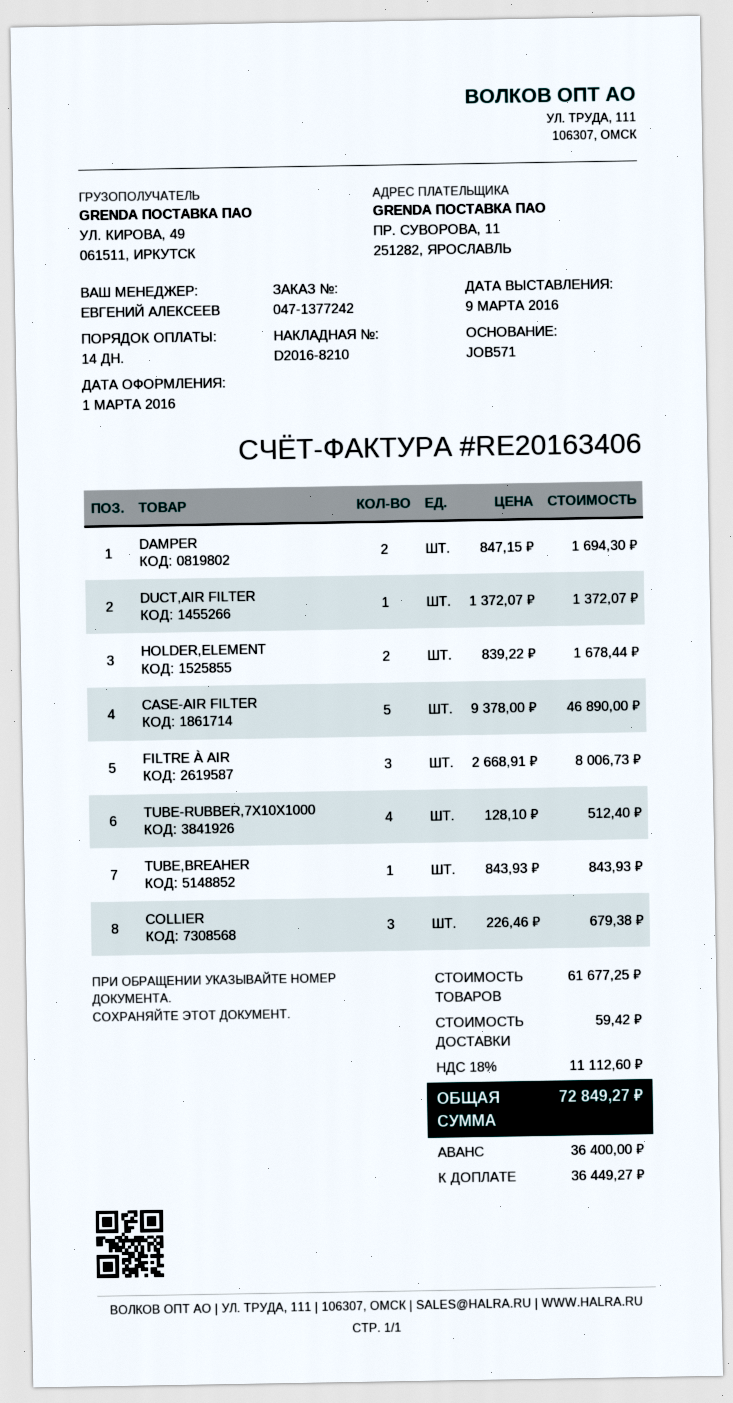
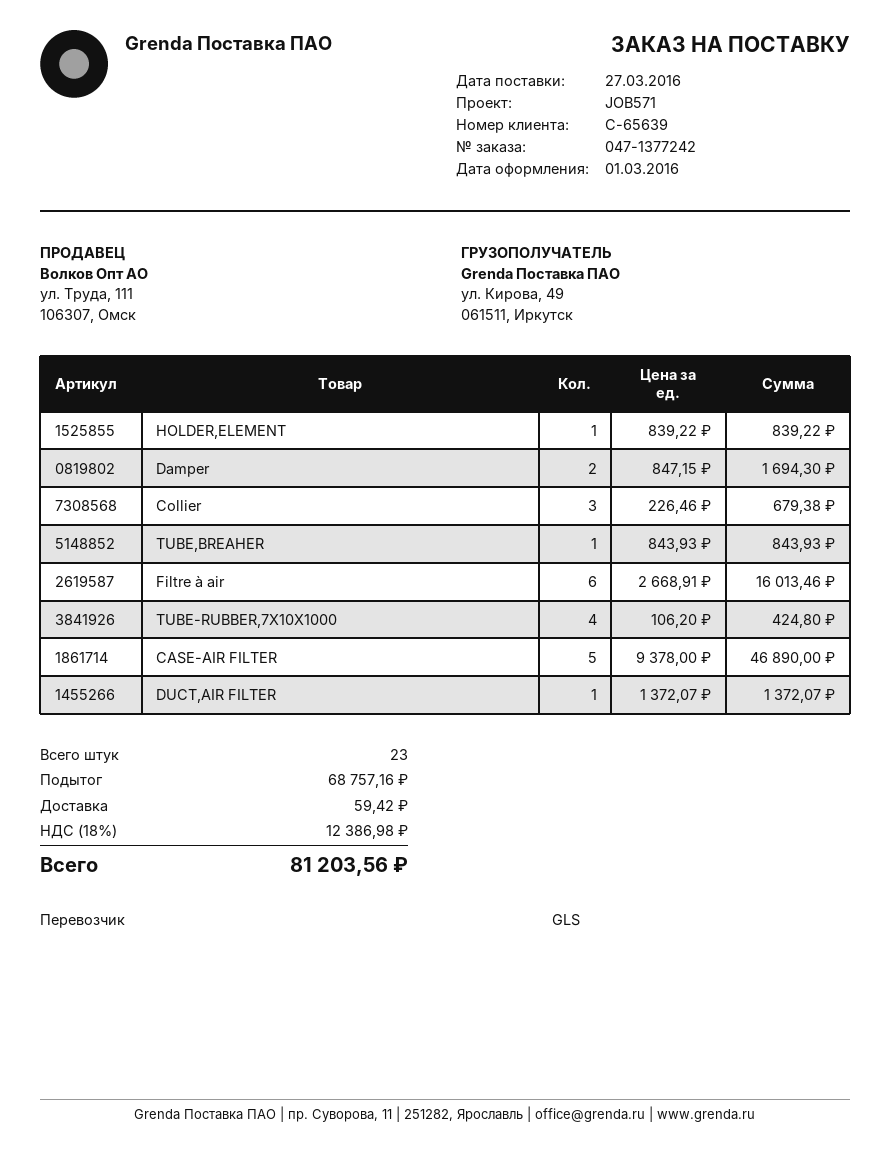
HOLDER,ELEMENT: 2 x 839.22 = 1678.44 -> 1 x 839.22 = 839.22
FILTRE À AIR: 3 x 2668.91 = 8006.73 -> 6 x 2668.91 = 16013.46
TUBE-RUBBER,7X10X1000: 4 x 128.10 = 512.40 -> 4 x 106.20 = 424.80
subtotal: 61677.25 -> 68757.16
tax: 18% = 11112.60 -> 18% = 12386.98
total: 72849.27 -> 81203.56

